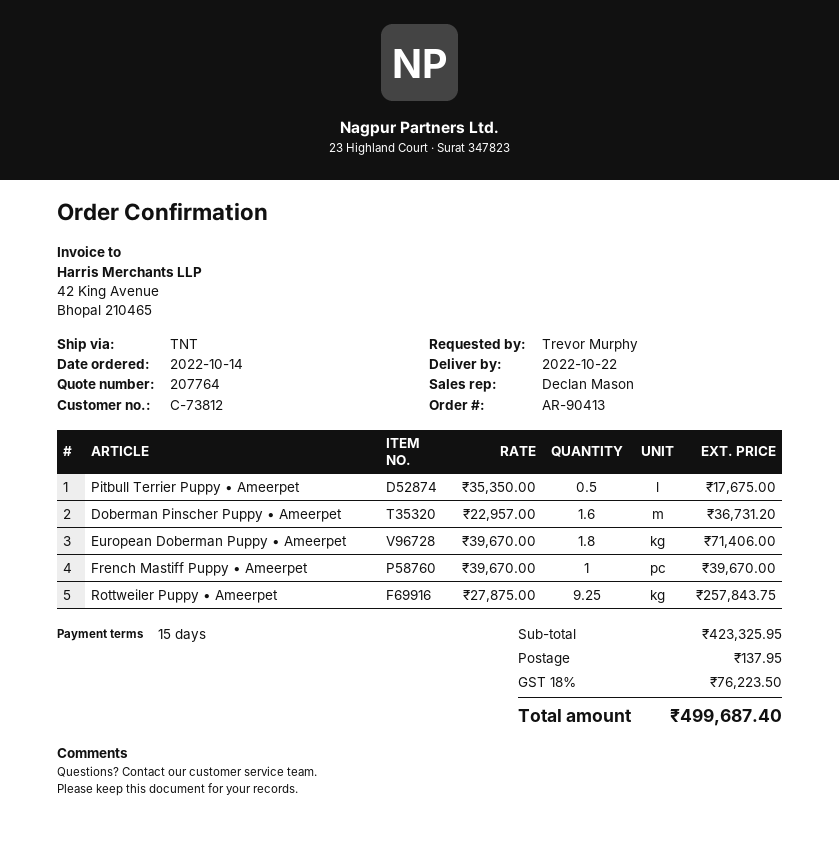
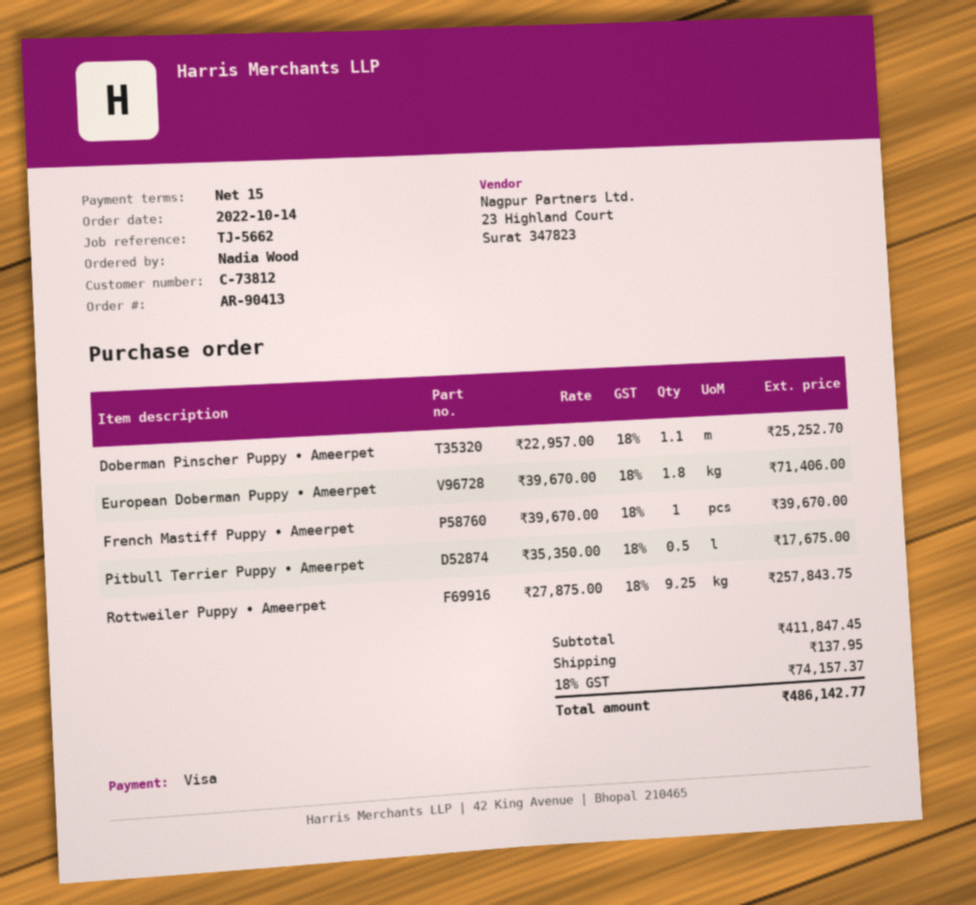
ordered by: Trevor Murphy -> Nadia Wood
Doberman Pinscher Puppy • Ameerpet: 1.6 x 22957.00 = 36731.20 -> 1.1 x 22957.00 = 25252.70
subtotal: 423325.95 -> 411847.45
tax: 18% = 76223.50 -> 18% = 74157.37
total: 499687.40 -> 486142.77

